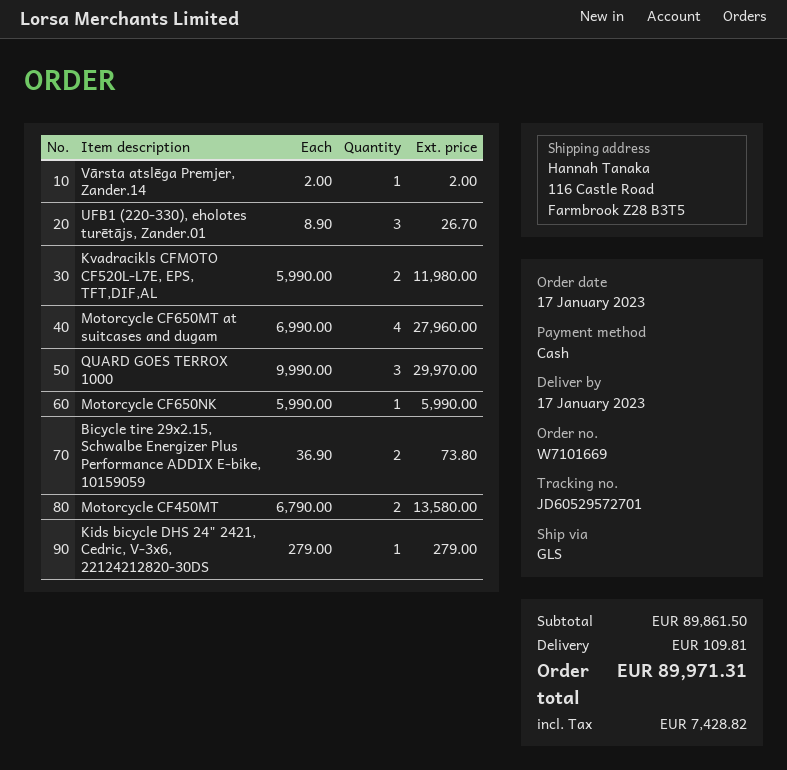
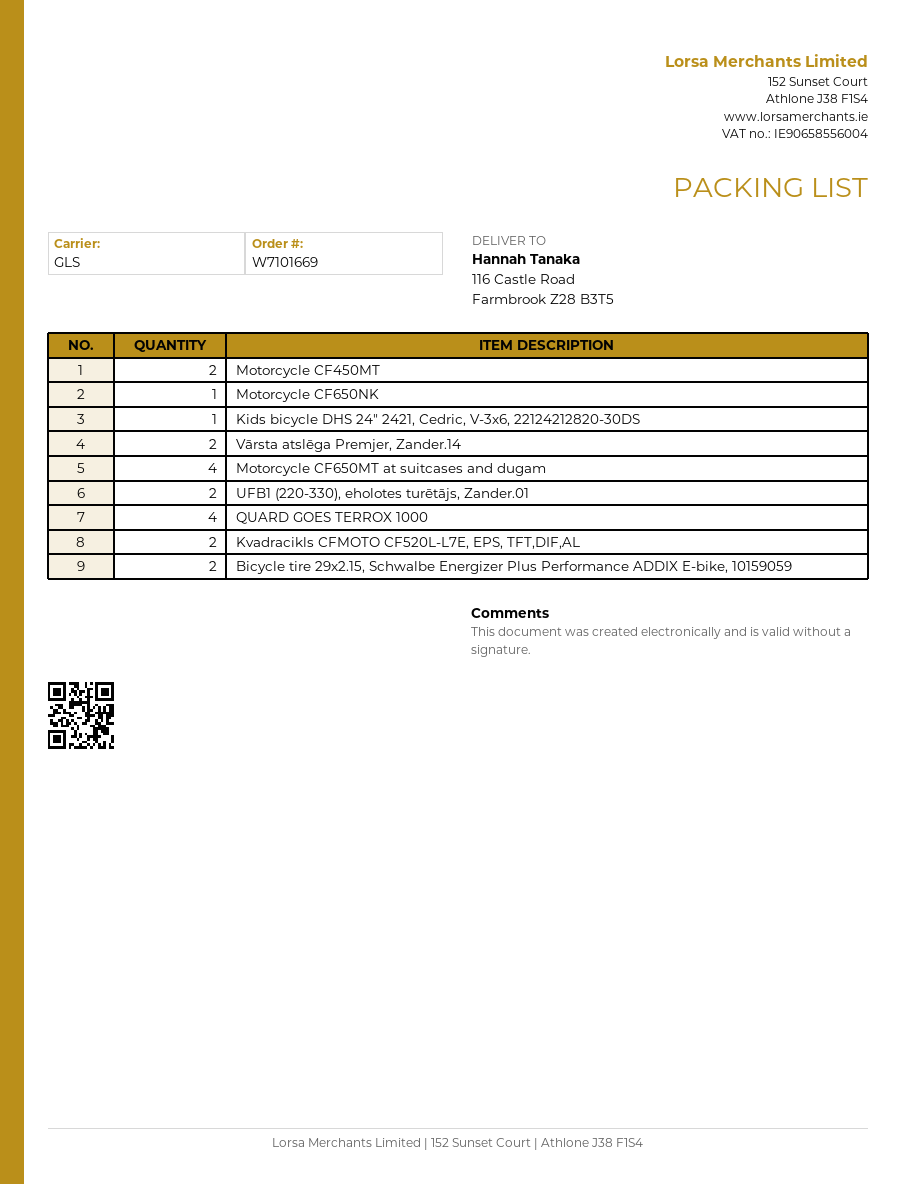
Vārsta atslēga Premjer, Zander.14: 1 -> 2
UFB1 (220-330), eholotes turētājs, Zander.01: 3 -> 2
QUARD GOES TERROX 1000: 3 -> 4

